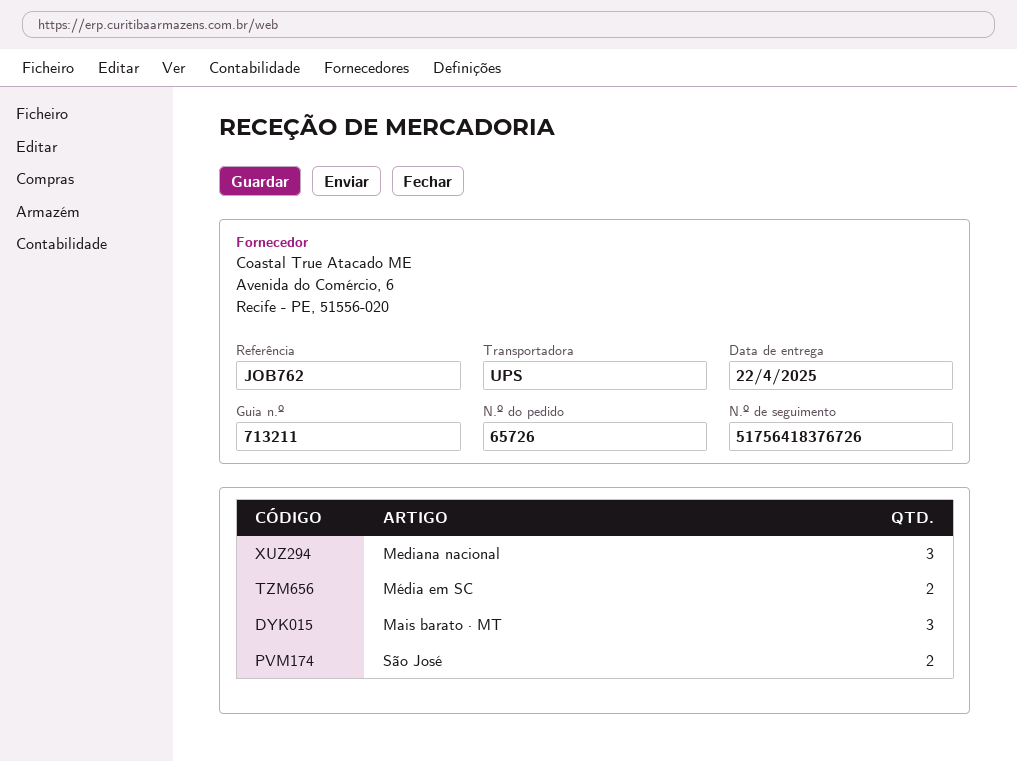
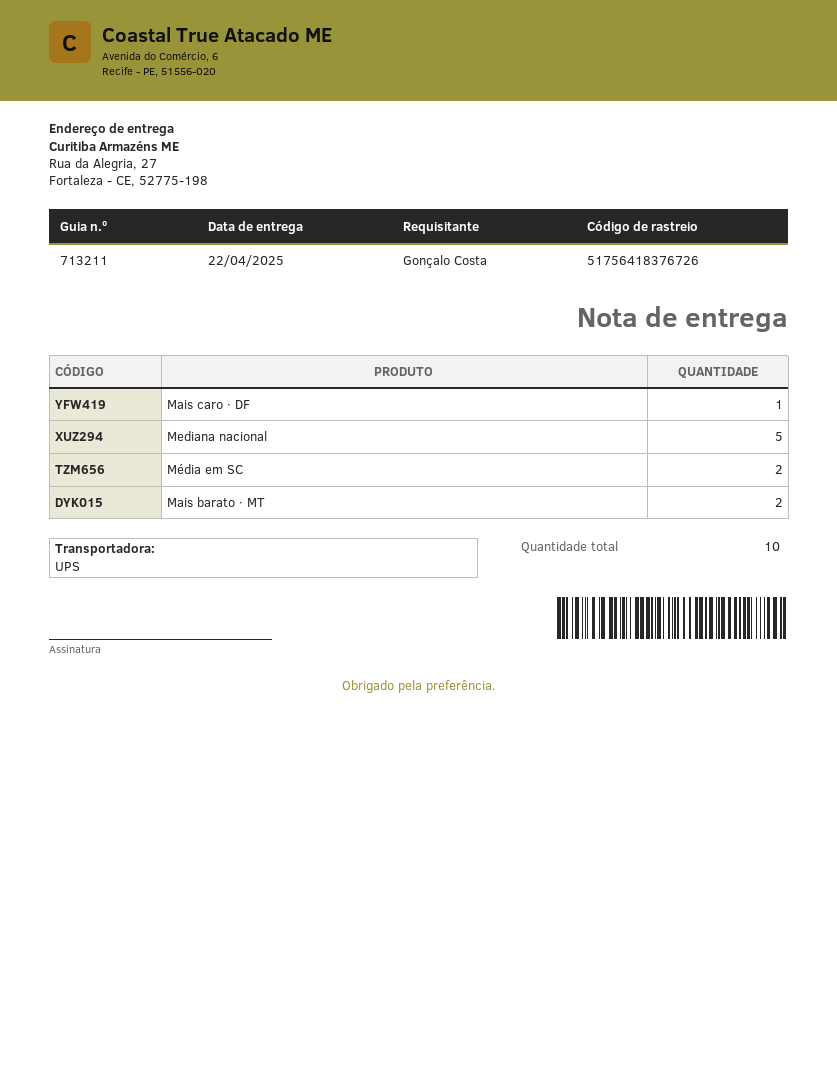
Mediana nacional: 3 -> 5
Mais barato · MT: 3 -> 2
São José: 2 -> none
Mais caro · DF: none -> 1

